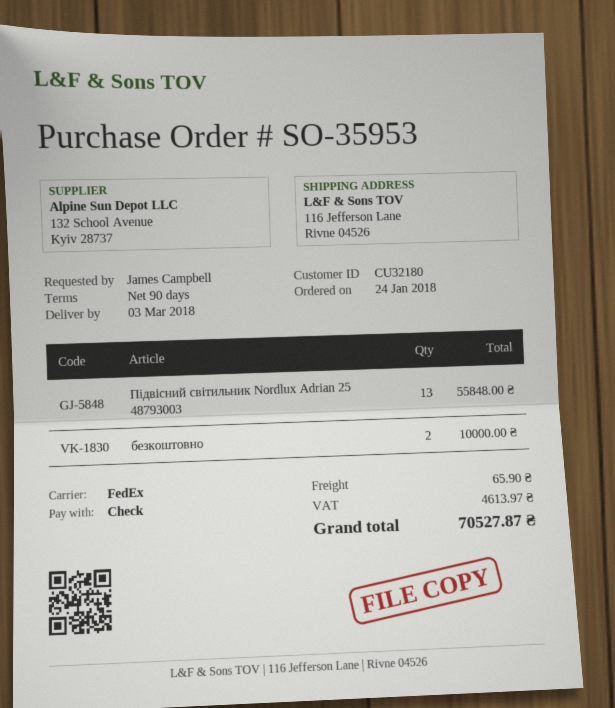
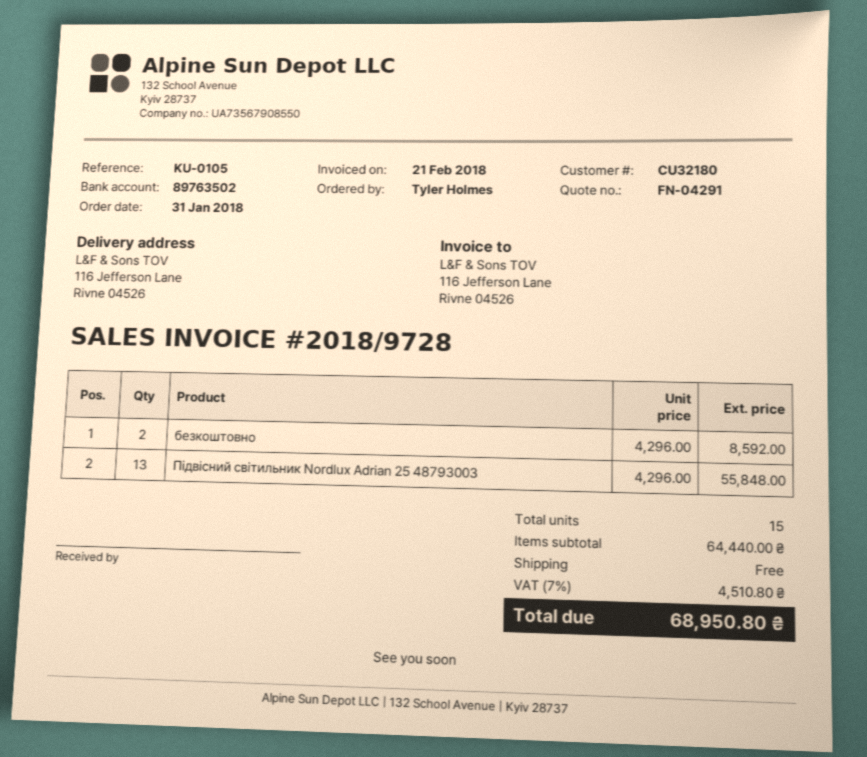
order date: 2018-01-24 -> 2018-01-31
ordered by: James Campbell -> Tyler Holmes
безкоштовно: 2 for 10000.00 -> 2 for 8592.00
shipping: 65.90 -> 0.00
tax: 4613.97 -> 4510.80
total: 70527.87 -> 68950.80

